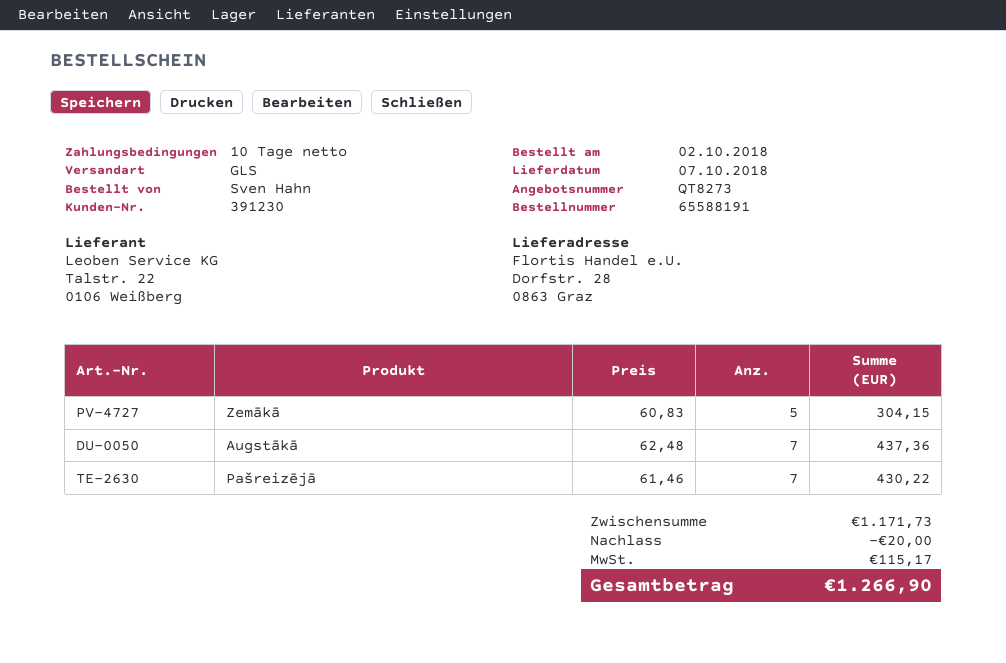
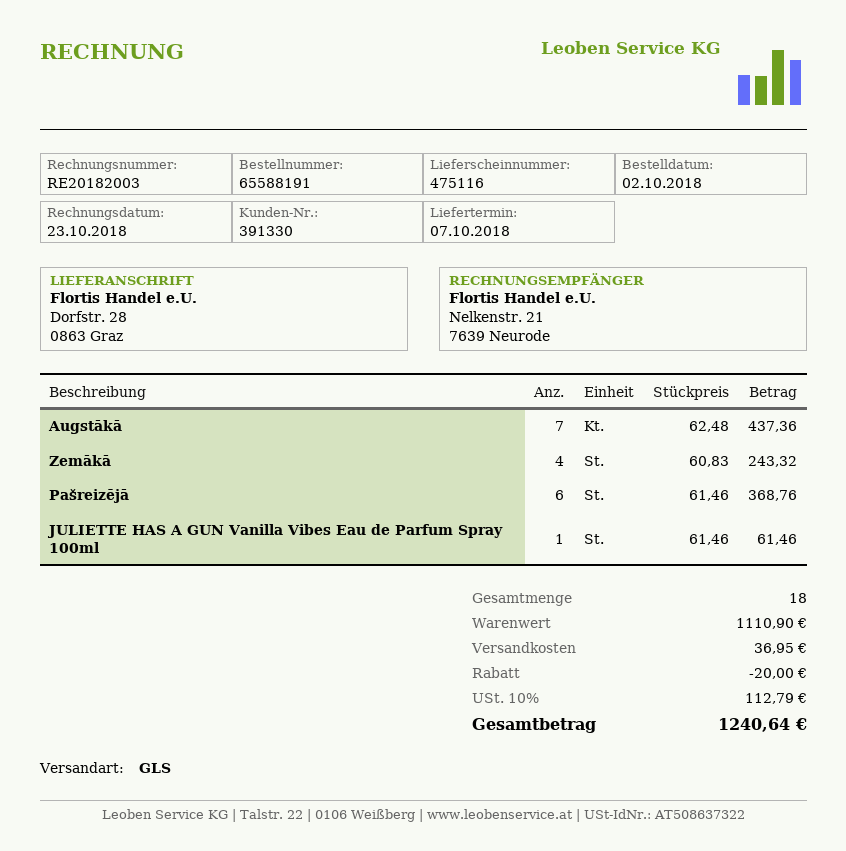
customer number: 391230 -> 391330
Zemākā: 5 x 60.83 = 304.15 -> 4 x 60.83 = 243.32
Pašreizējā: 7 x 61.46 = 430.22 -> 6 x 61.46 = 368.76
JULIETTE HAS A GUN Vanilla Vibes Eau de Parfum Spray 100ml: none -> 1 x 61.46 = 61.46
subtotal: 1171.73 -> 1110.90
shipping: none -> 36.95
tax: 115.17 -> 112.79
total: 1266.90 -> 1240.64

